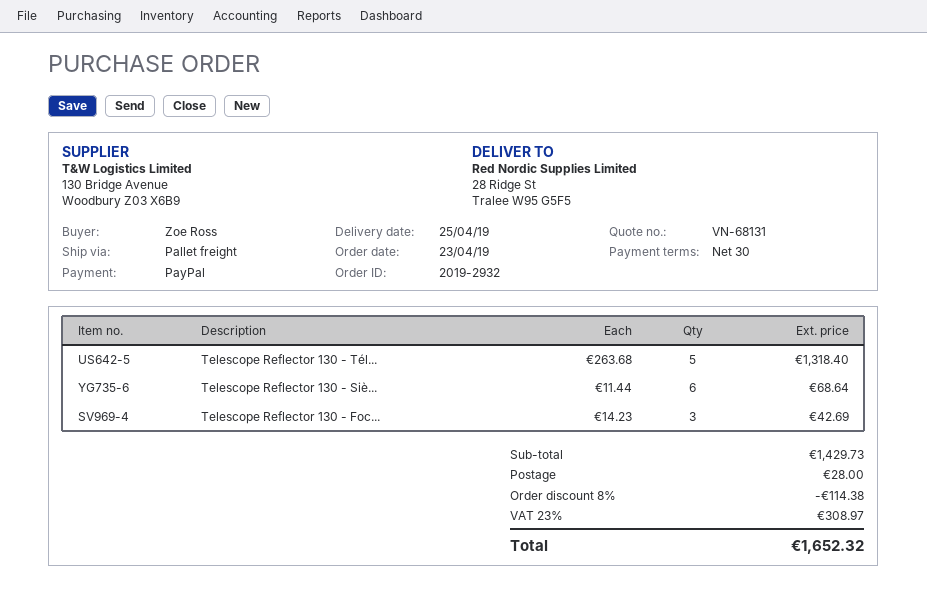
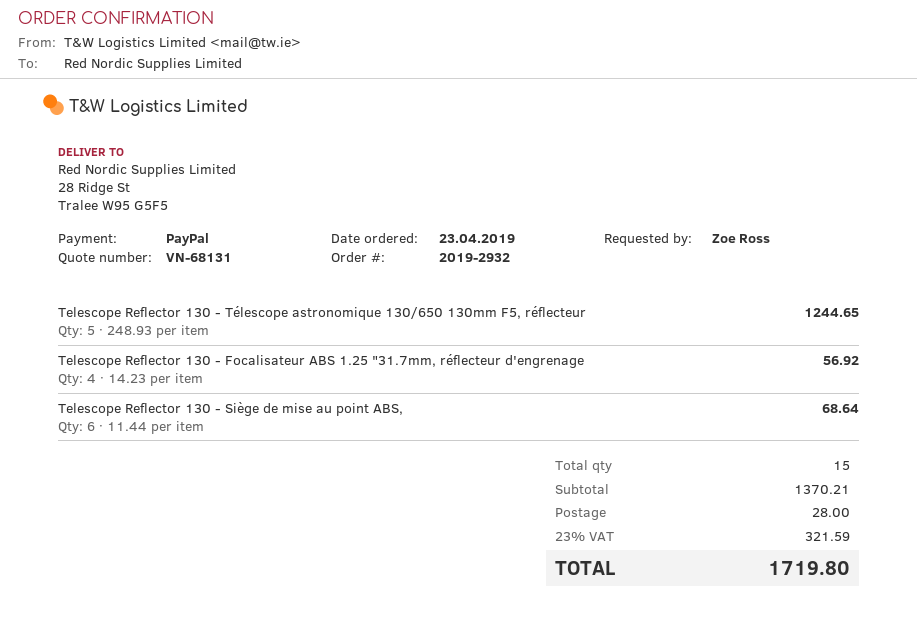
Telescope Reflector 130 - Tél...: 5 x 263.68 = 1318.40 -> 5 x 248.93 = 1244.65
Telescope Reflector 130 - Foc...: 3 x 14.23 = 42.69 -> 4 x 14.23 = 56.92
subtotal: 1429.73 -> 1370.21
discount: 8% = 114.38 -> none
tax: 23% = 308.97 -> 23% = 321.59
total: 1652.32 -> 1719.80

